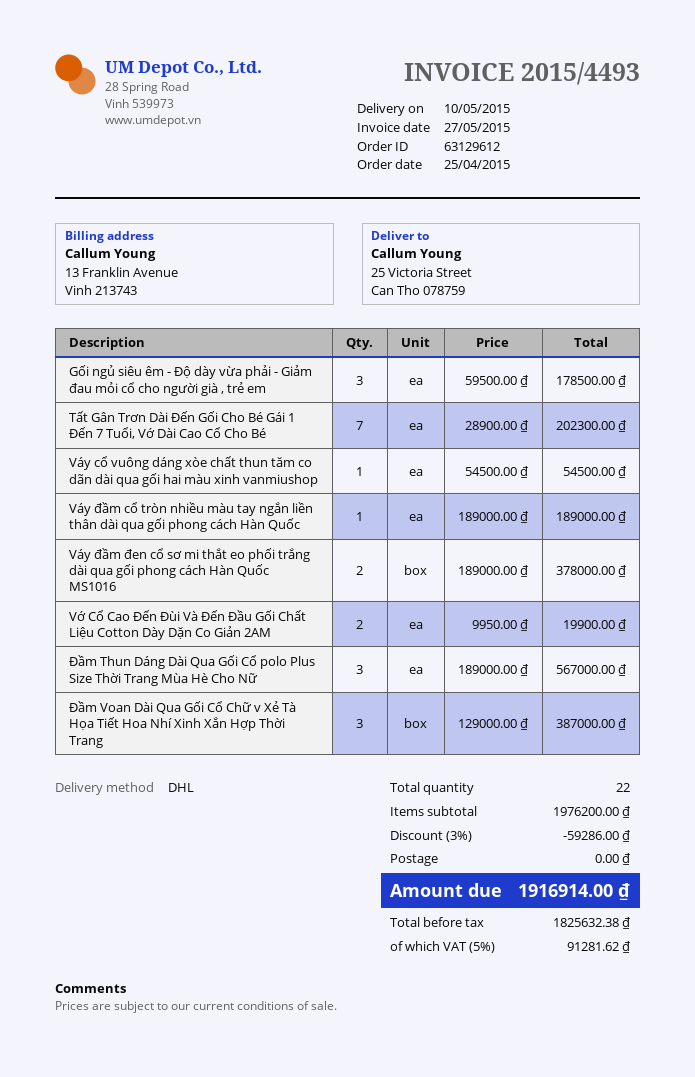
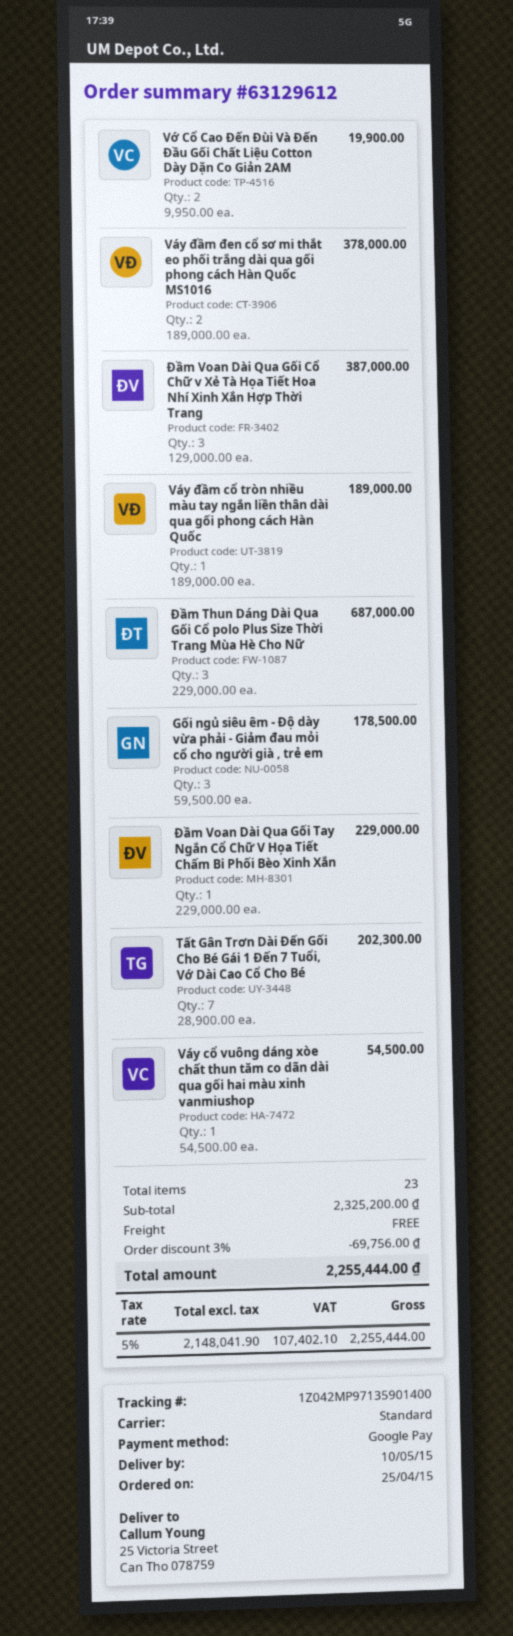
shipping method: DHL -> standard
Đầm Thun Dáng Dài Qua Gối Cổ polo Plus Size Thời Trang Mùa Hè Cho Nữ: 3 x 189000.00 = 567000.00 -> 3 x 229000.00 = 687000.00
Đầm Voan Dài Qua Gối Tay Ngắn Cổ Chữ V Họa Tiết Chấm Bi Phối Bèo Xinh Xắn: none -> 1 x 229000.00 = 229000.00
total quantity: 22 -> 23
subtotal: 1976200.00 -> 2325200.00
discount: 3% = 59286.00 -> 3% = 69756.00
net: 1825632.38 -> 2148041.90
tax: 5% = 91281.62 -> 5% = 107402.10
total: 1916914.00 -> 2255444.00

